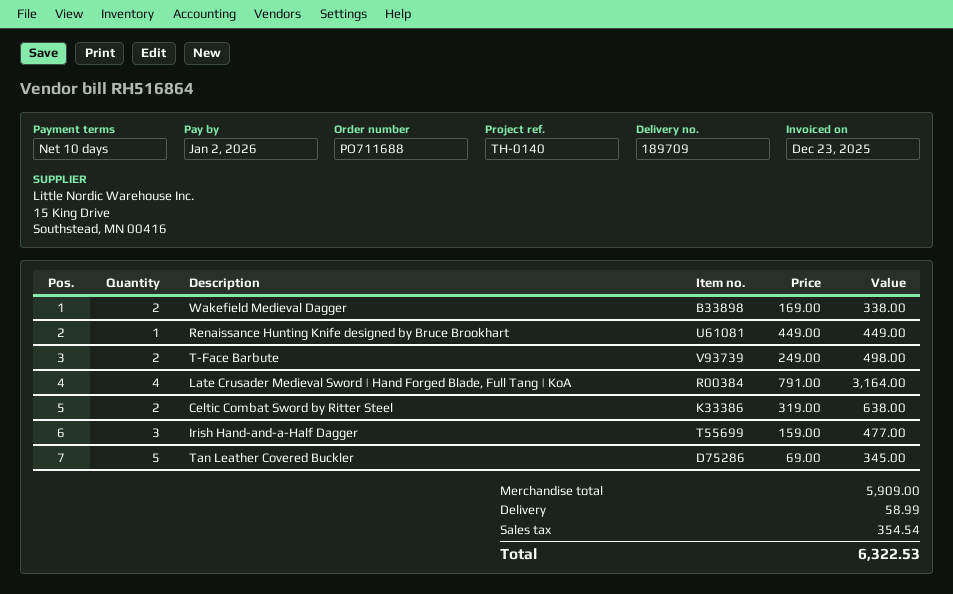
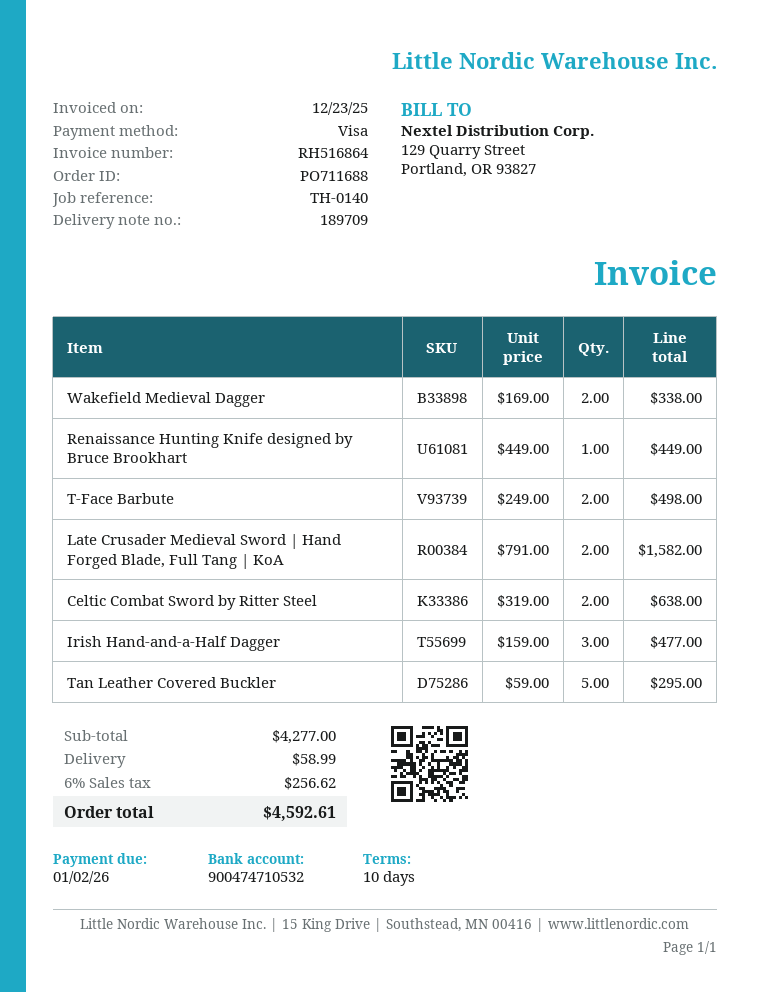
Late Crusader Medieval Sword | Hand Forged Blade, Full Tang | KoA: 4 x 791.00 = 3164.00 -> 2 x 791.00 = 1582.00
Tan Leather Covered Buckler: 5 x 69.00 = 345.00 -> 5 x 59.00 = 295.00
subtotal: 5909.00 -> 4277.00
tax: 354.54 -> 256.62
total: 6322.53 -> 4592.61

